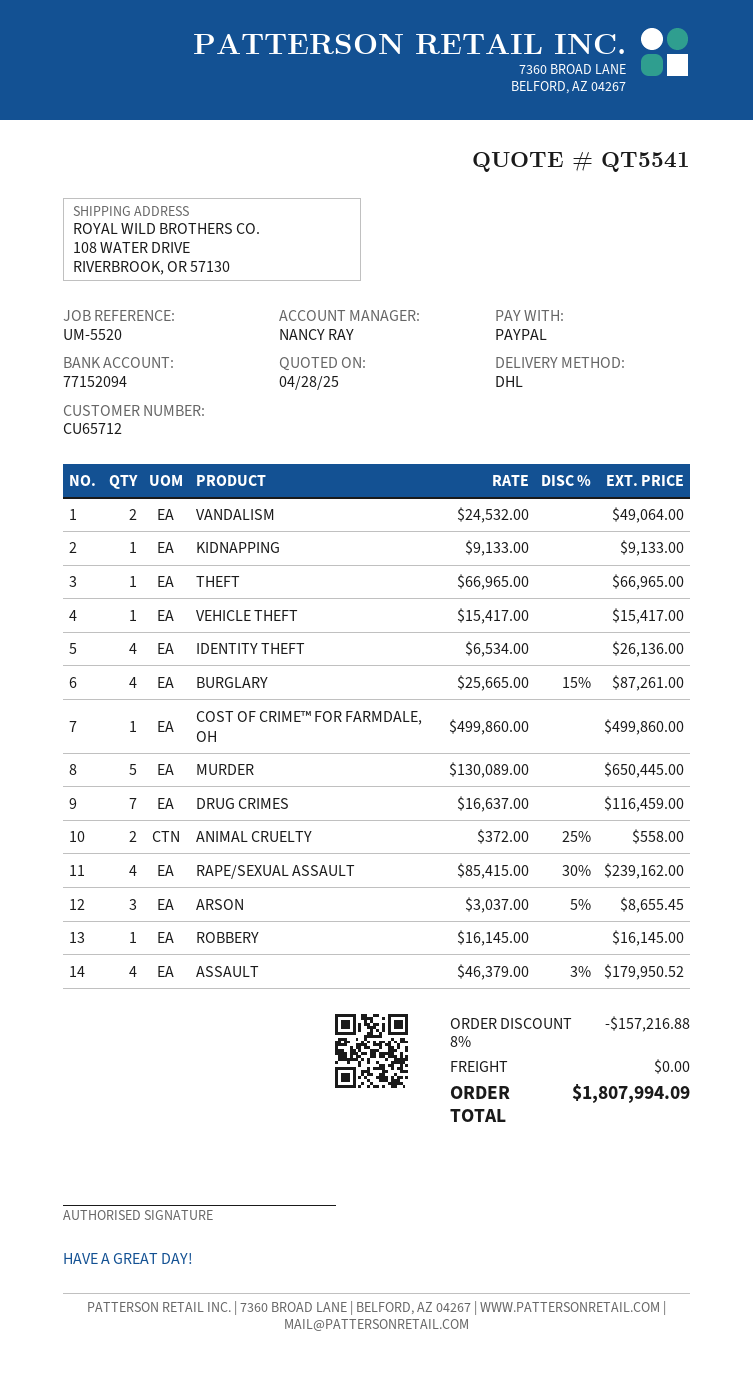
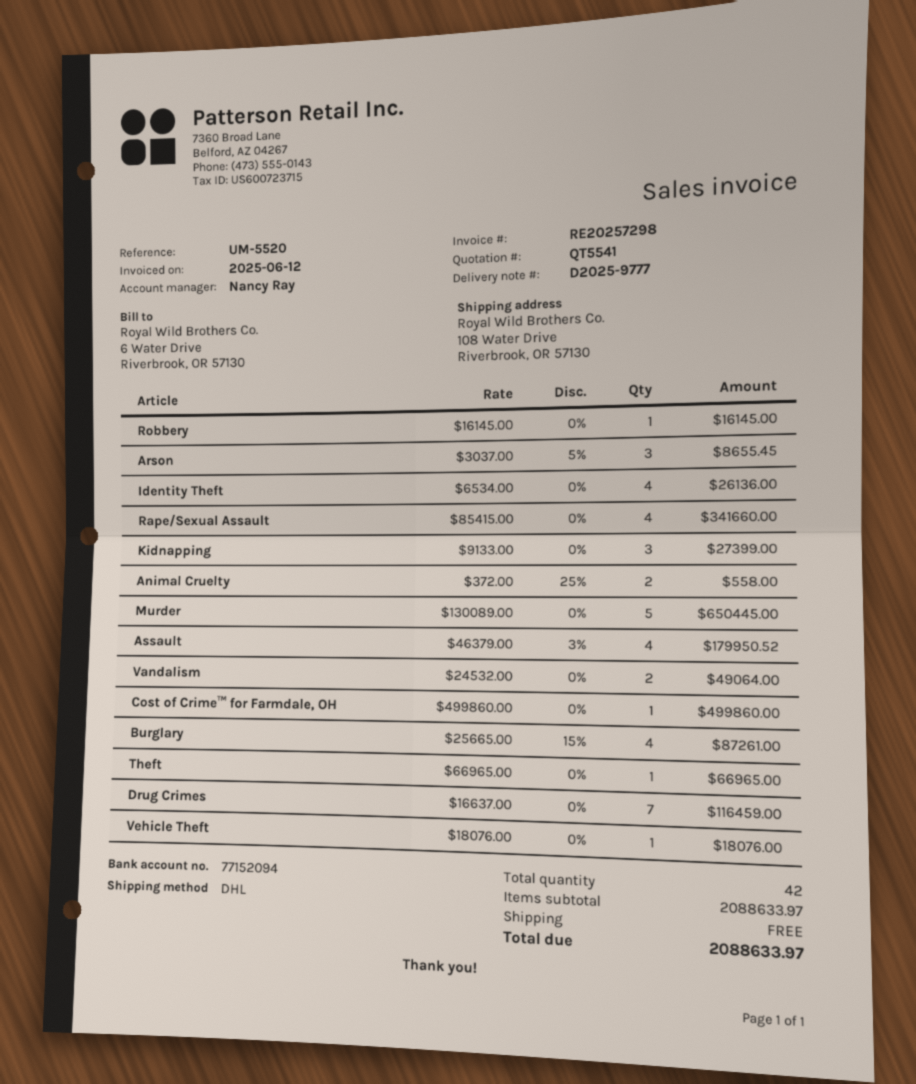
KIDNAPPING: 1 x 9133.00 = 9133.00 -> 3 x 9133.00 = 27399.00
VEHICLE THEFT: 1 x 15417.00 = 15417.00 -> 1 x 18076.00 = 18076.00
RAPE/SEXUAL ASSAULT: 4 x 85415.00 - 30% = 239162.00 -> 4 x 85415.00 = 341660.00
discount: 8% = 157216.88 -> none
total: 1807994.09 -> 2088633.97

